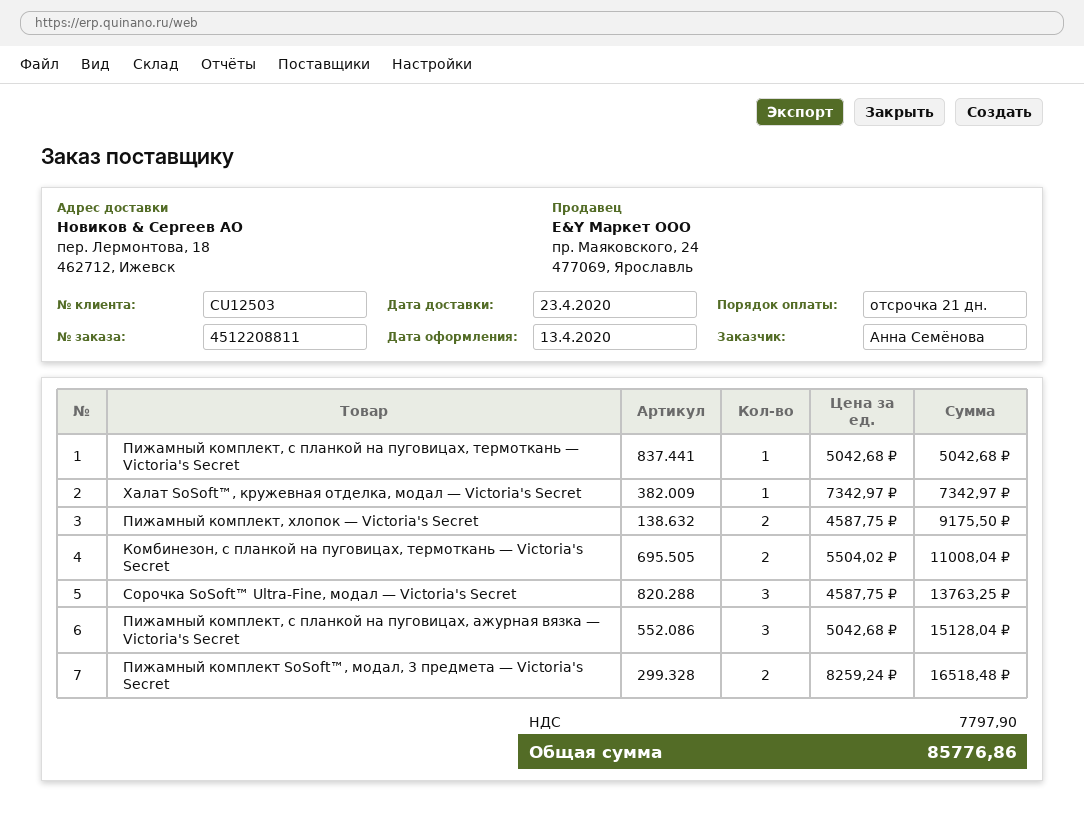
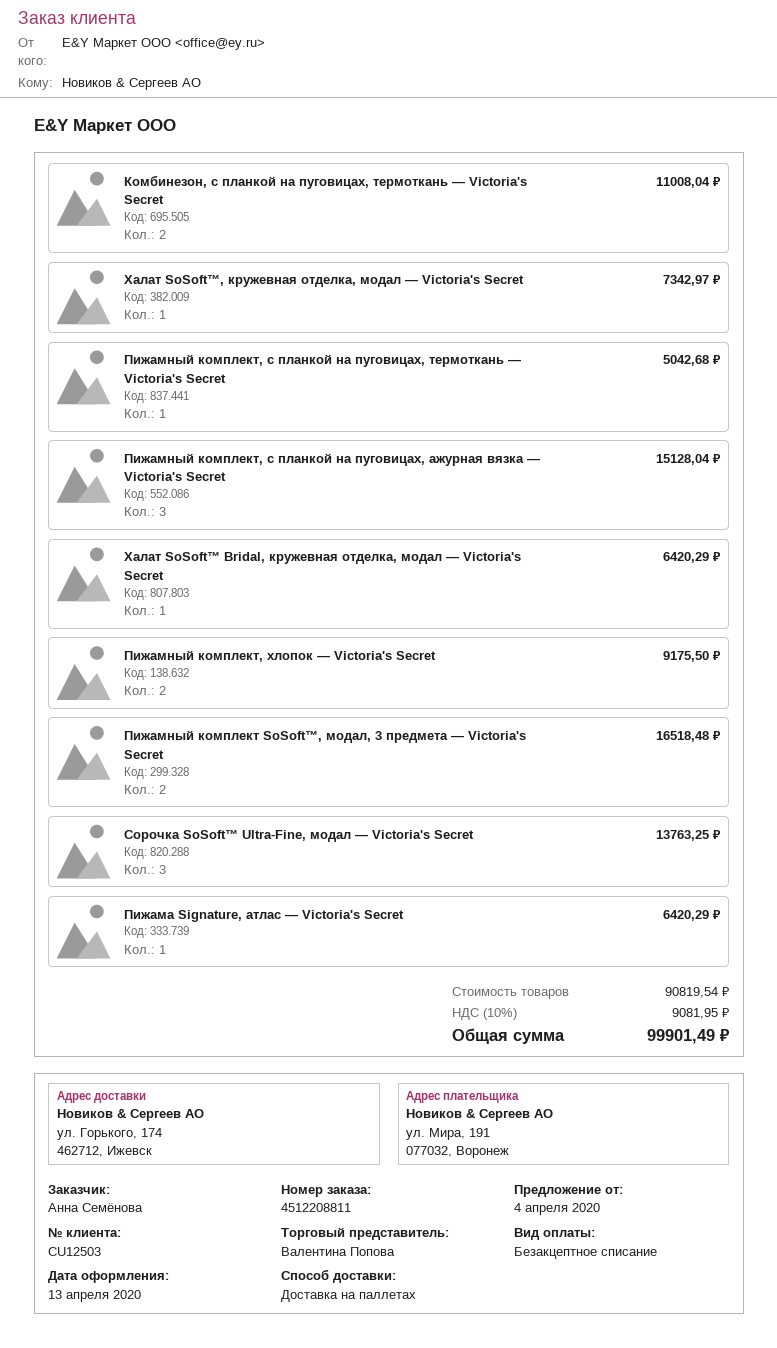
ship to: пер. Лермонтова, 18, 462712, Ижевск -> ул. Горького, 174, 462712, Ижевск
Халат SoSoft™ Bridal, кружевная отделка, модал — Victoria's Secret: none -> 1 for 6420.29
Пижама Signature, атлас — Victoria's Secret: none -> 1 for 6420.29
tax: 7797.90 -> 9081.95
total: 85776.86 -> 99901.49

